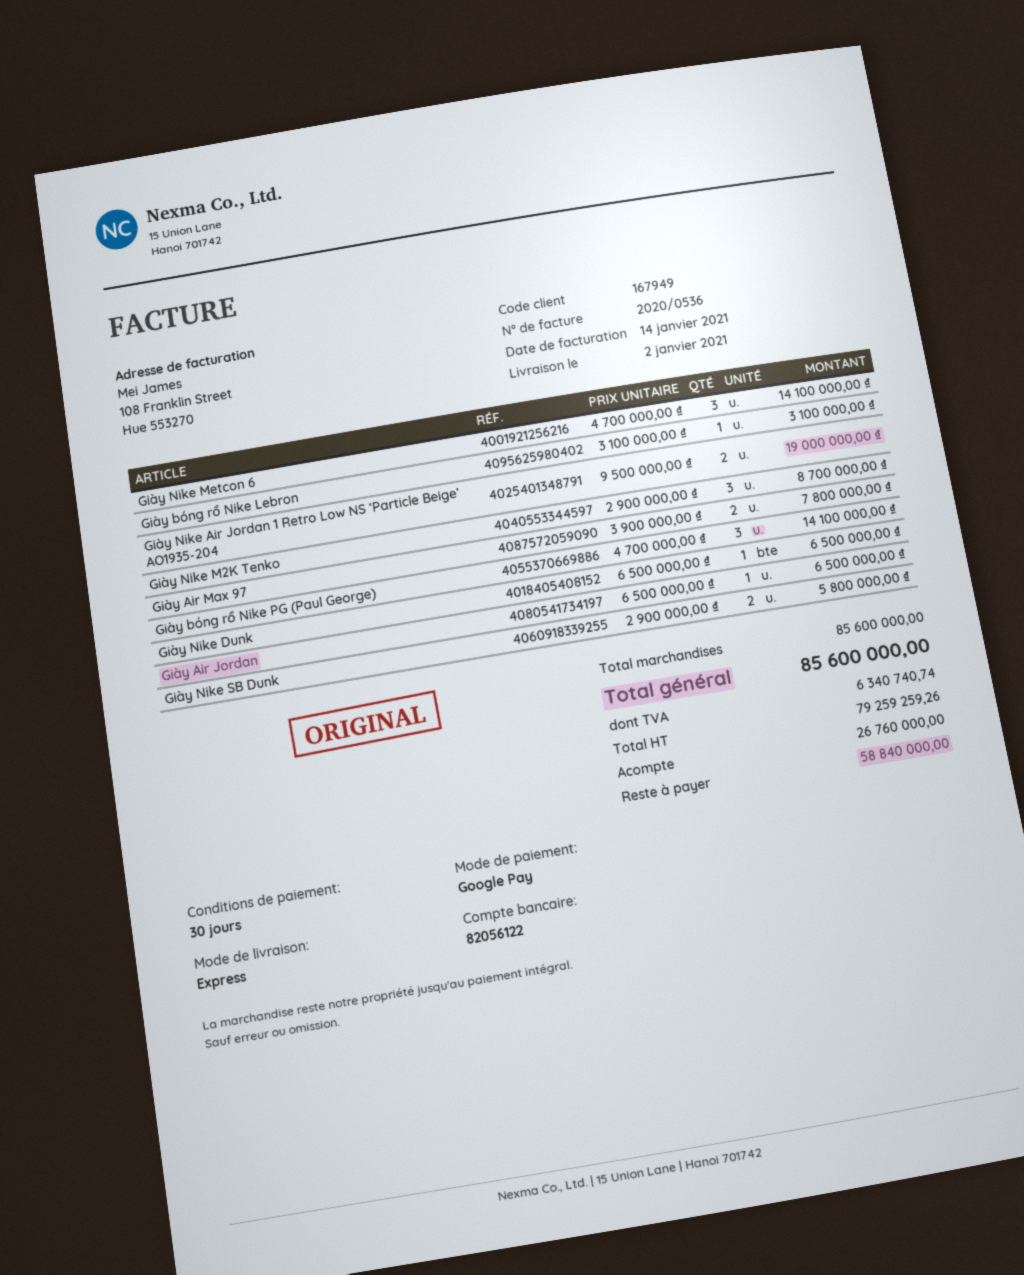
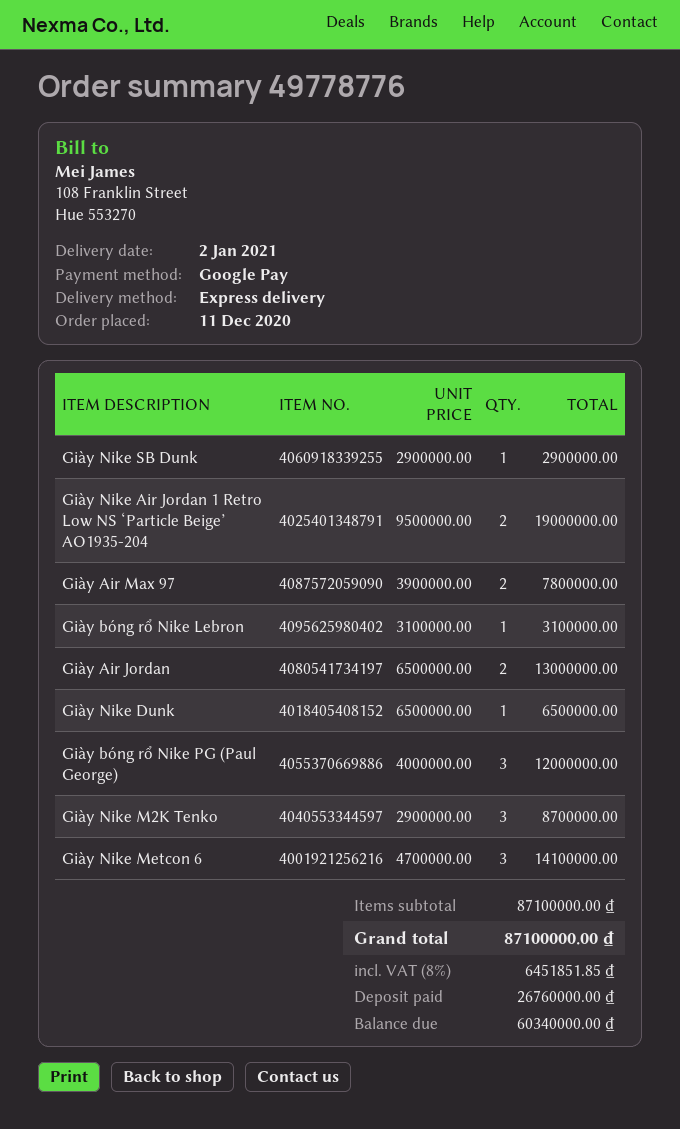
Giày bóng rổ Nike PG (Paul George): 3 x 4700000.00 = 14100000.00 -> 3 x 4000000.00 = 12000000.00
Giày Air Jordan: 1 x 6500000.00 = 6500000.00 -> 2 x 6500000.00 = 13000000.00
Giày Nike SB Dunk: 2 x 2900000.00 = 5800000.00 -> 1 x 2900000.00 = 2900000.00
subtotal: 85600000.00 -> 87100000.00
tax: 6340740.74 -> 6451851.85
total: 85600000.00 -> 87100000.00
balance: 58840000.00 -> 60340000.00

